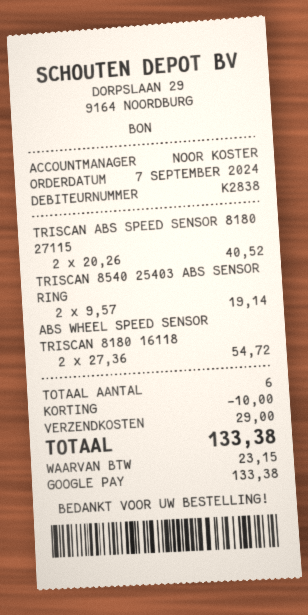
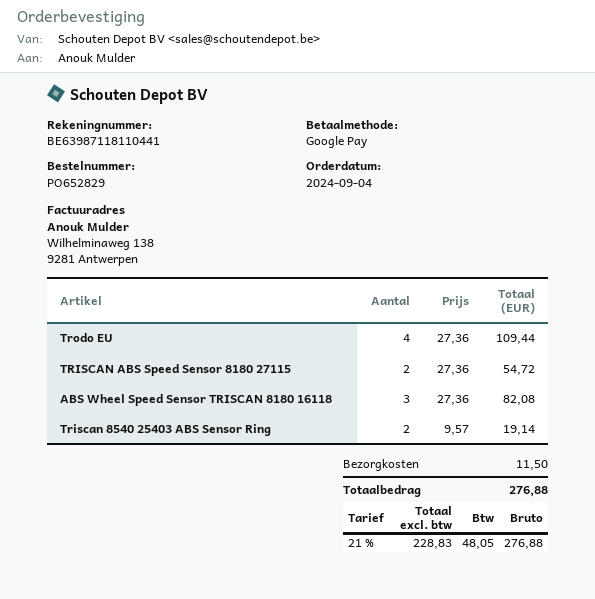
order date: 2024-09-07 -> 2024-09-04
TRISCAN ABS SPEED SENSOR 8180 27115: 2 x 20.26 = 40.52 -> 2 x 27.36 = 54.72
ABS WHEEL SPEED SENSOR TRISCAN 8180 16118: 2 x 27.36 = 54.72 -> 3 x 27.36 = 82.08
Trodo EU: none -> 4 x 27.36 = 109.44
discount: 10.00 -> none
shipping: 29.00 -> 11.50
tax: 23.15 -> 48.05
total: 133.38 -> 276.88

